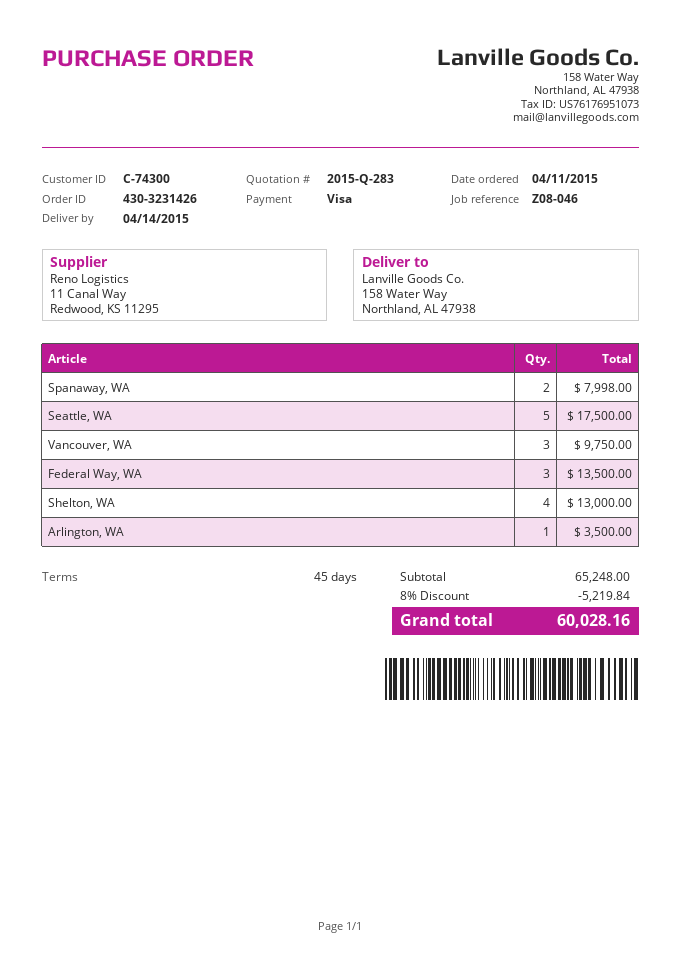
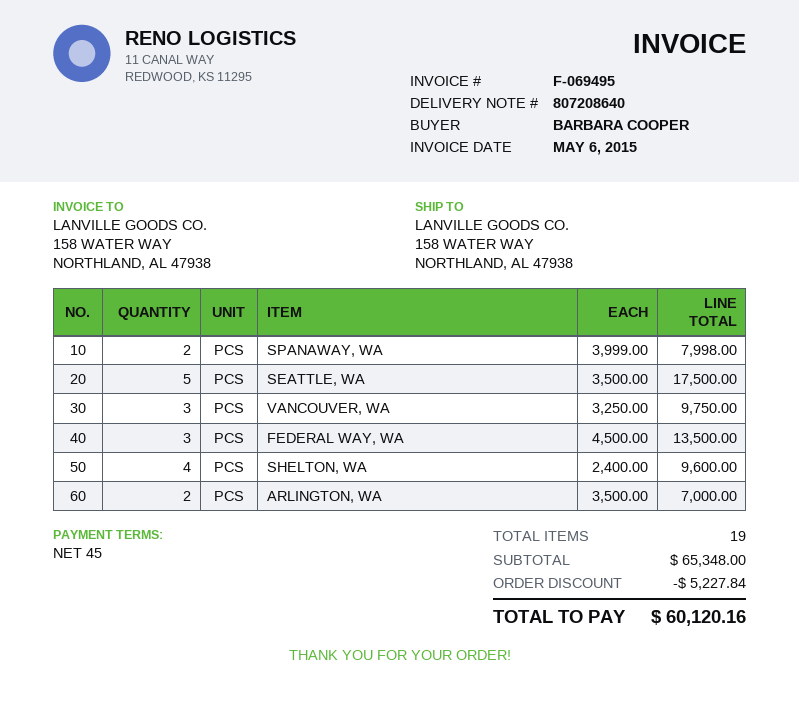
Shelton, WA: 4 for 13000.00 -> 4 for 9600.00
Arlington, WA: 1 for 3500.00 -> 2 for 7000.00
subtotal: 65248.00 -> 65348.00
discount: 5219.84 -> 5227.84
total: 60028.16 -> 60120.16

